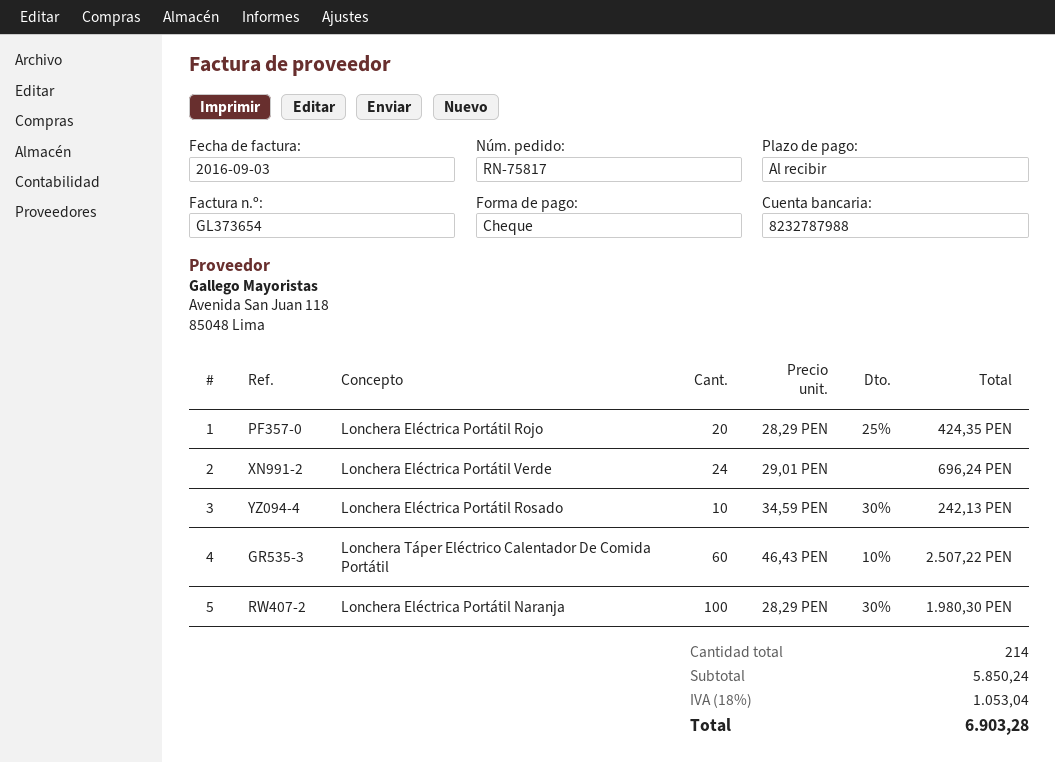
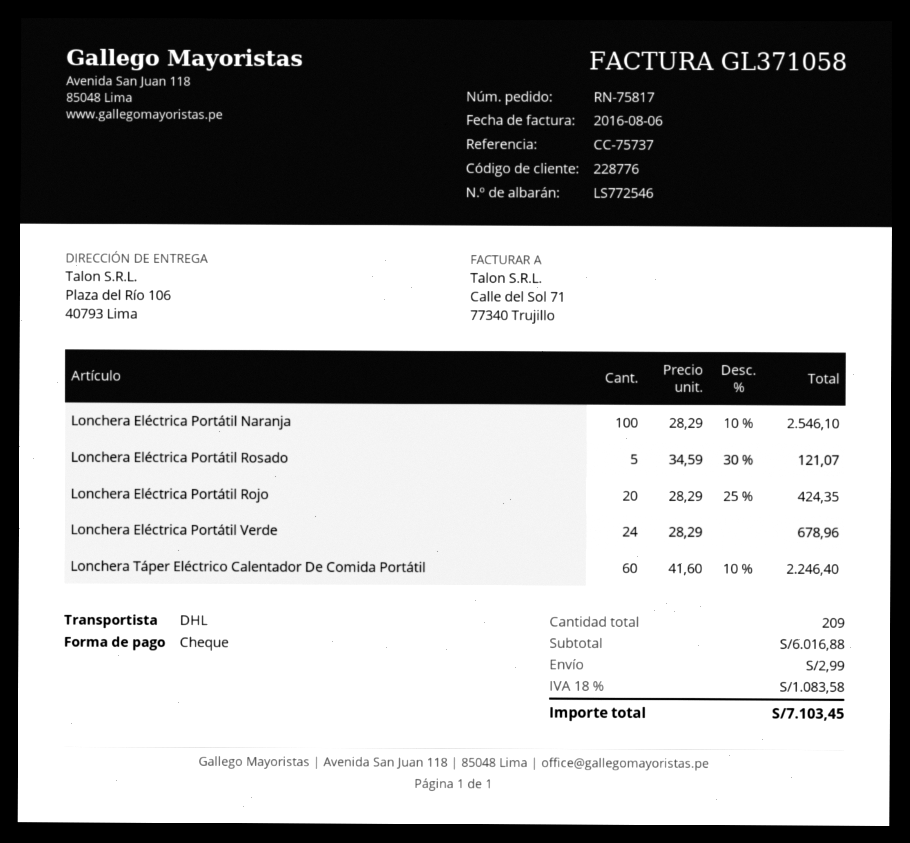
invoice number: GL373654 -> GL371058
invoice date: 2016-09-03 -> 2016-08-06
Lonchera Eléctrica Portátil Verde: 24 x 29.01 = 696.24 -> 24 x 28.29 = 678.96
Lonchera Eléctrica Portátil Rosado: 10 x 34.59 - 30% = 242.13 -> 5 x 34.59 - 30% = 121.07
Lonchera Táper Eléctrico Calentador De Comida Portátil: 60 x 46.43 - 10% = 2507.22 -> 60 x 41.60 - 10% = 2246.40
Lonchera Eléctrica Portátil Naranja: 100 x 28.29 - 30% = 1980.30 -> 100 x 28.29 - 10% = 2546.10
total quantity: 214 -> 209
subtotal: 5850.24 -> 6016.88
shipping: none -> 2.99
tax: 18% = 1053.04 -> 18% = 1083.58
total: 6903.28 -> 7103.45

